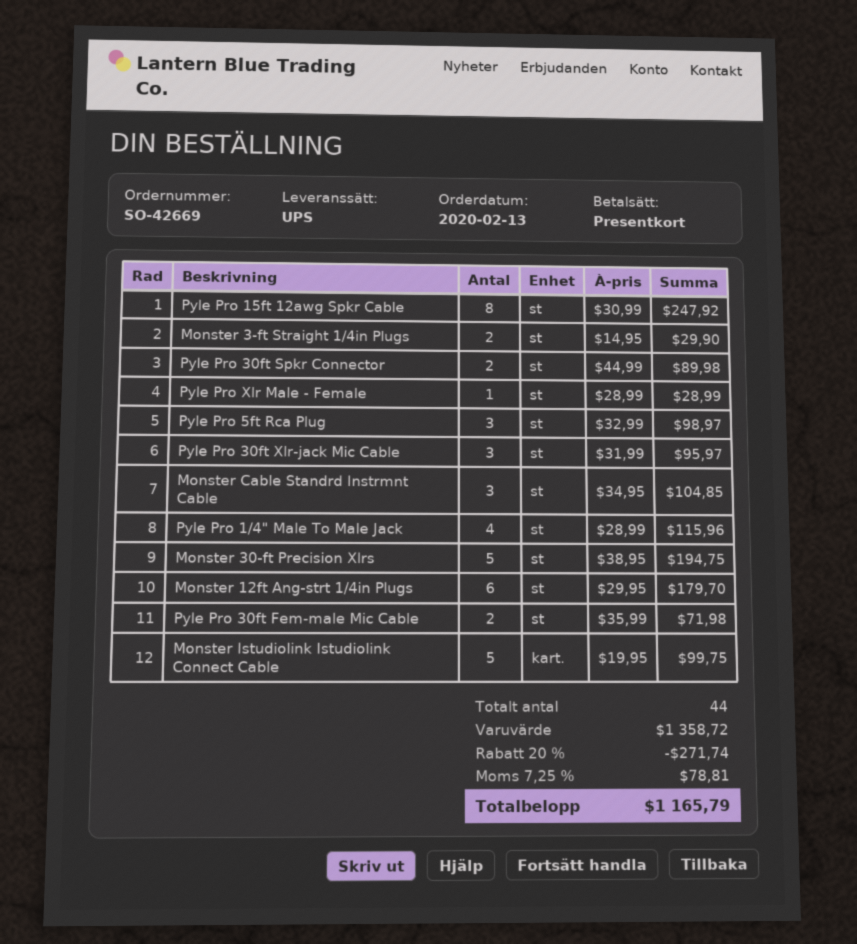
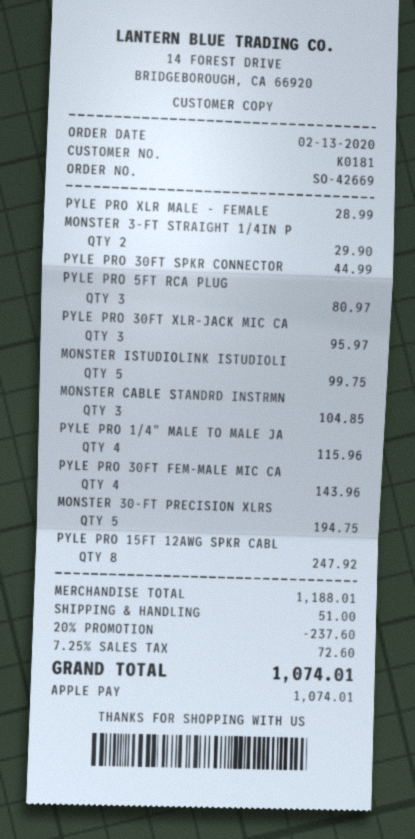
payment method: gift card -> Apple Pay
Pyle Pro 30ft Spkr Connector: 2 for 89.98 -> 1 for 44.99
Pyle Pro 5ft Rca Plug: 3 for 98.97 -> 3 for 80.97
Monster 12ft Ang-strt 1/4in Plugs: 6 for 179.70 -> none
Pyle Pro 30ft Fem-male Mic Cable: 2 for 71.98 -> 4 for 143.96
subtotal: 1358.72 -> 1188.01
discount: 20% = 271.74 -> 20% = 237.60
shipping: none -> 51.00
tax: 7.25% = 78.81 -> 7.25% = 72.60
total: 1165.79 -> 1074.01

